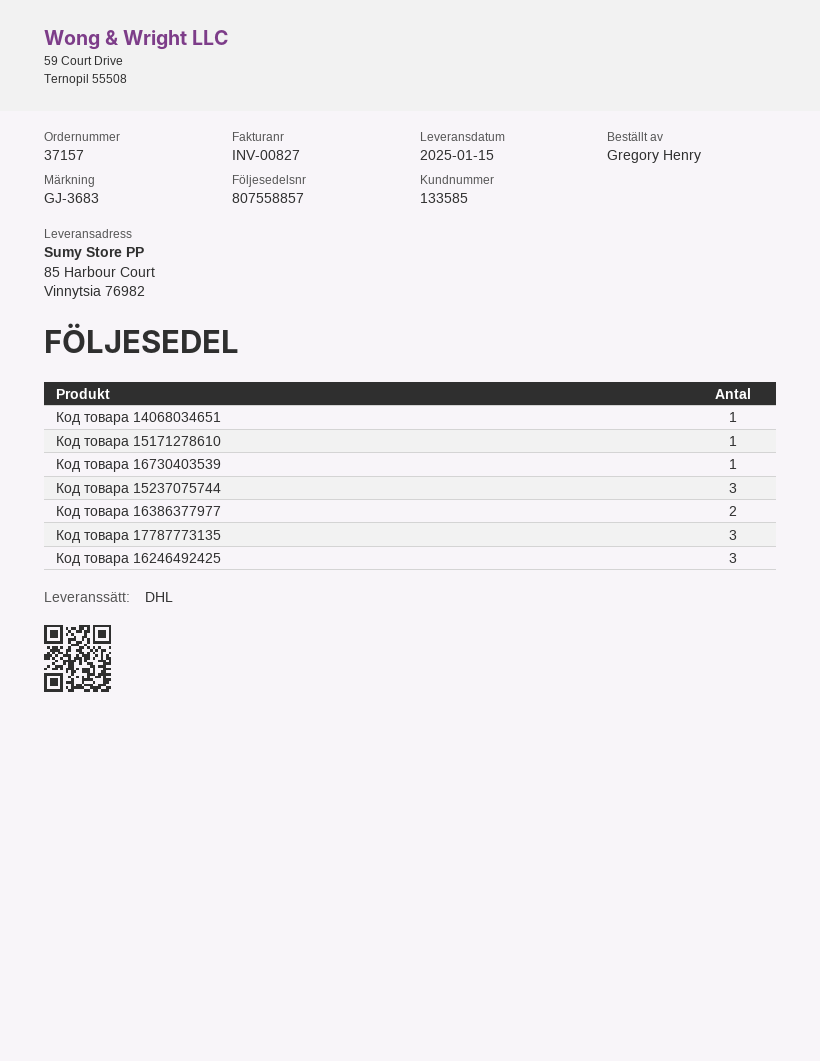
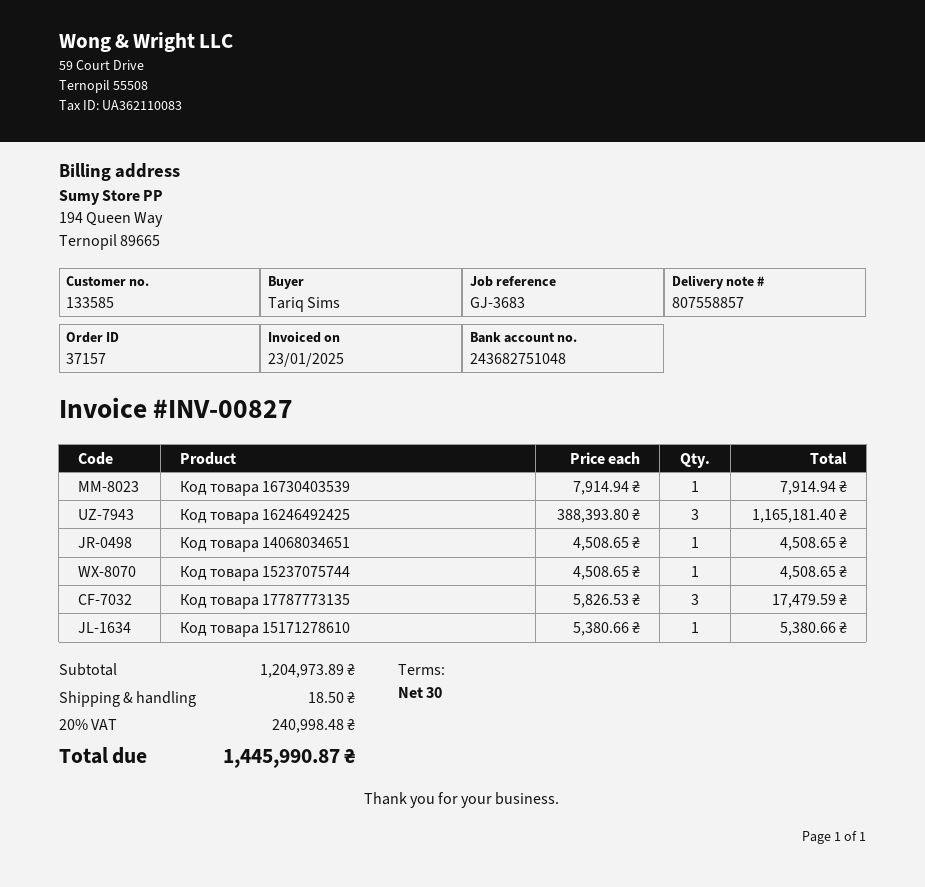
ordered by: Gregory Henry -> Tariq Sims
Код товара 15237075744: 3 -> 1
Код товара 16386377977: 2 -> none

